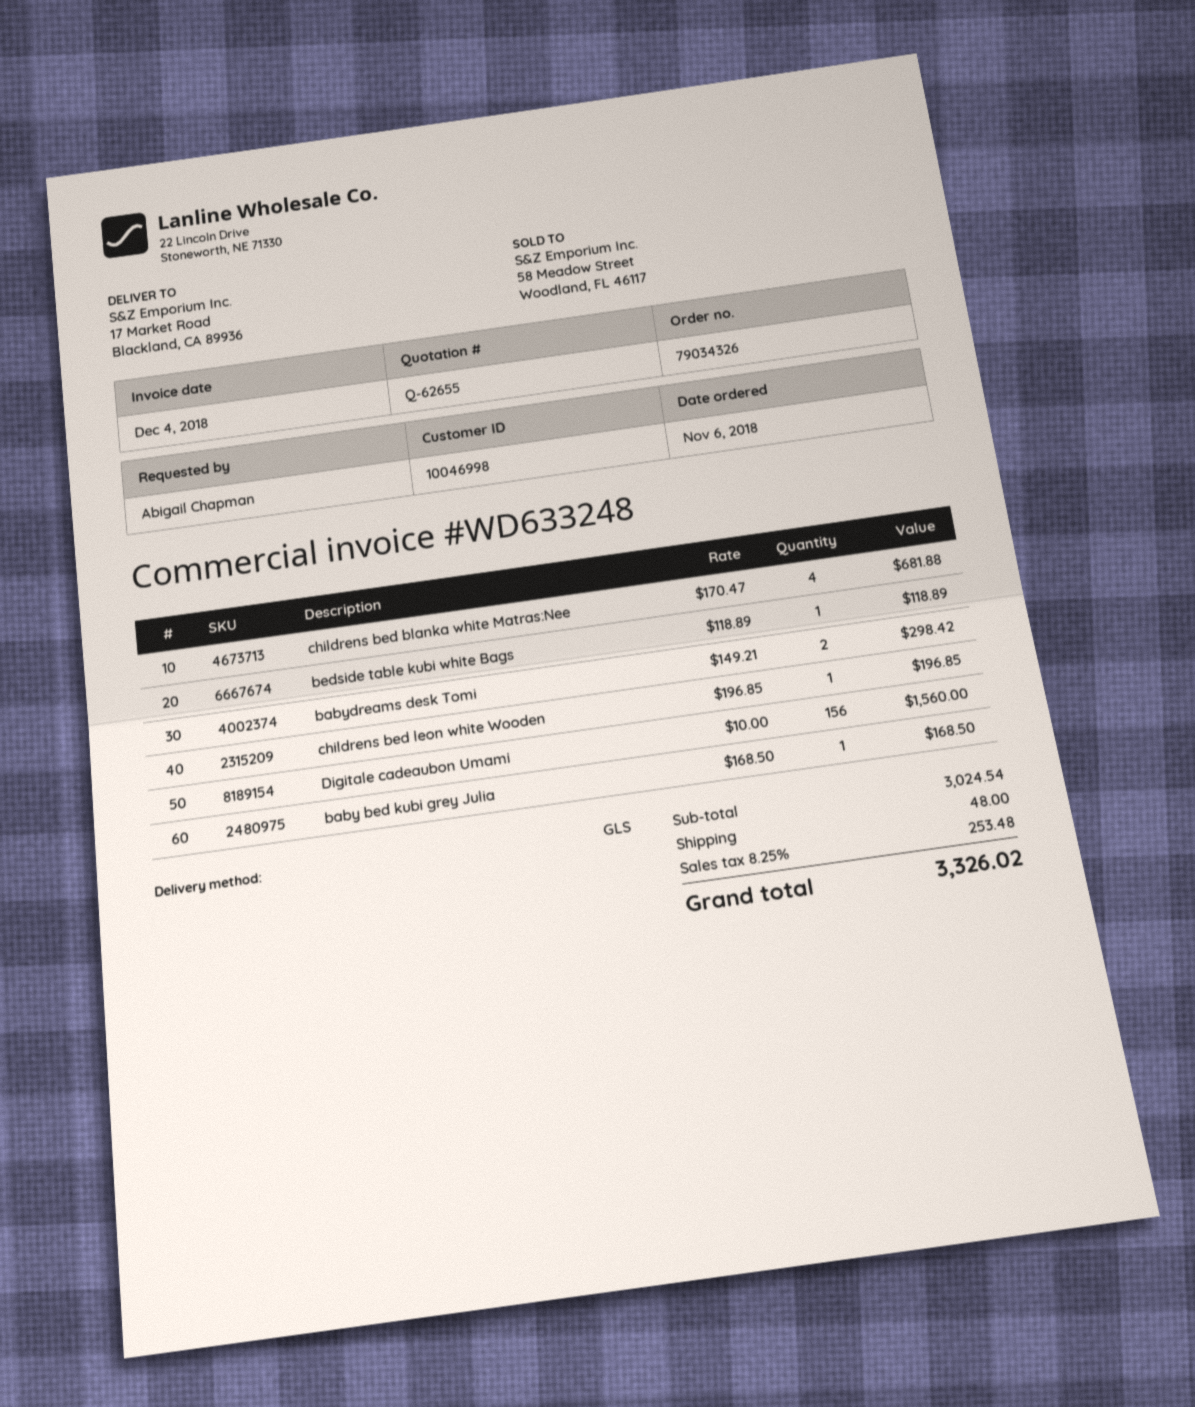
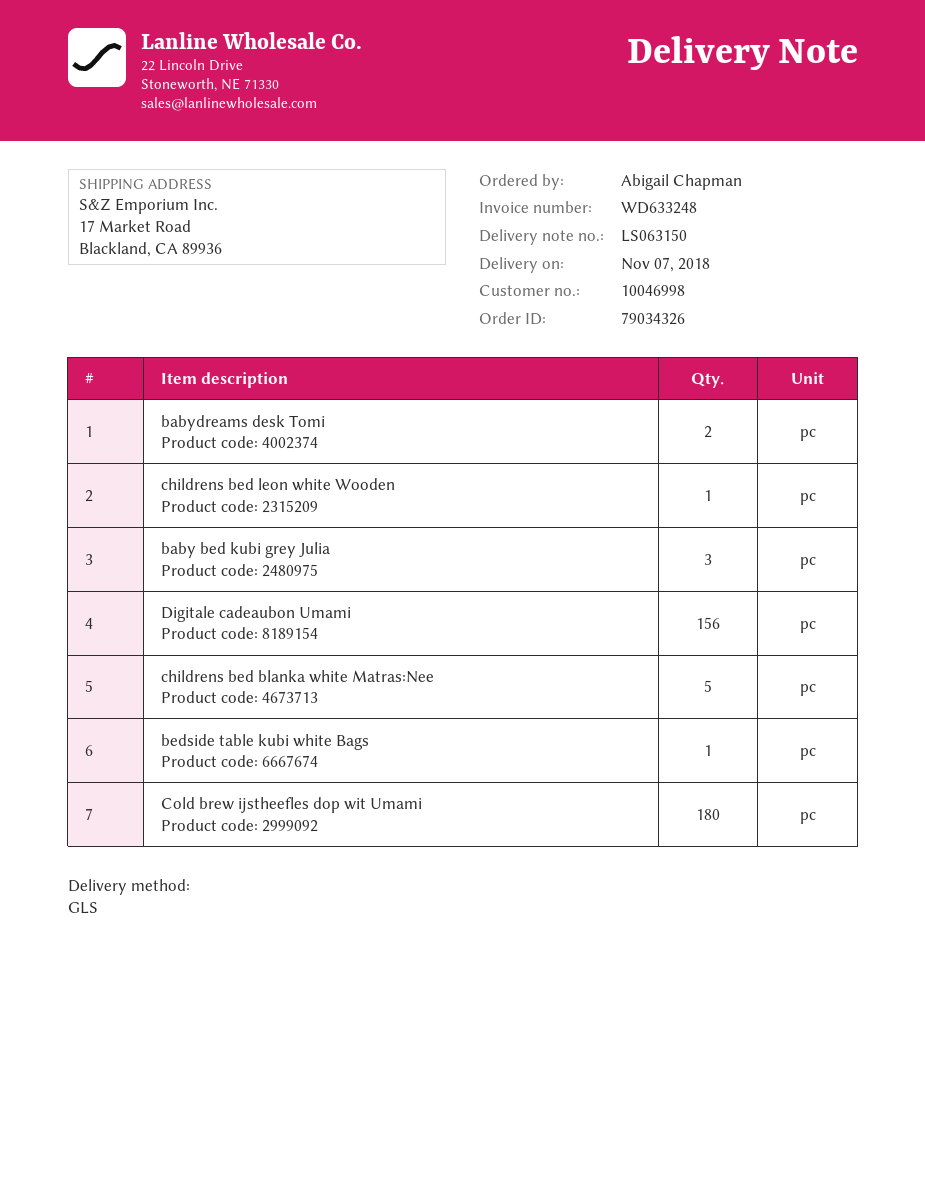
childrens bed blanka white Matras:Nee: 4 -> 5
baby bed kubi grey Julia: 1 -> 3
Cold brew ijstheefles dop wit Umami: none -> 180

